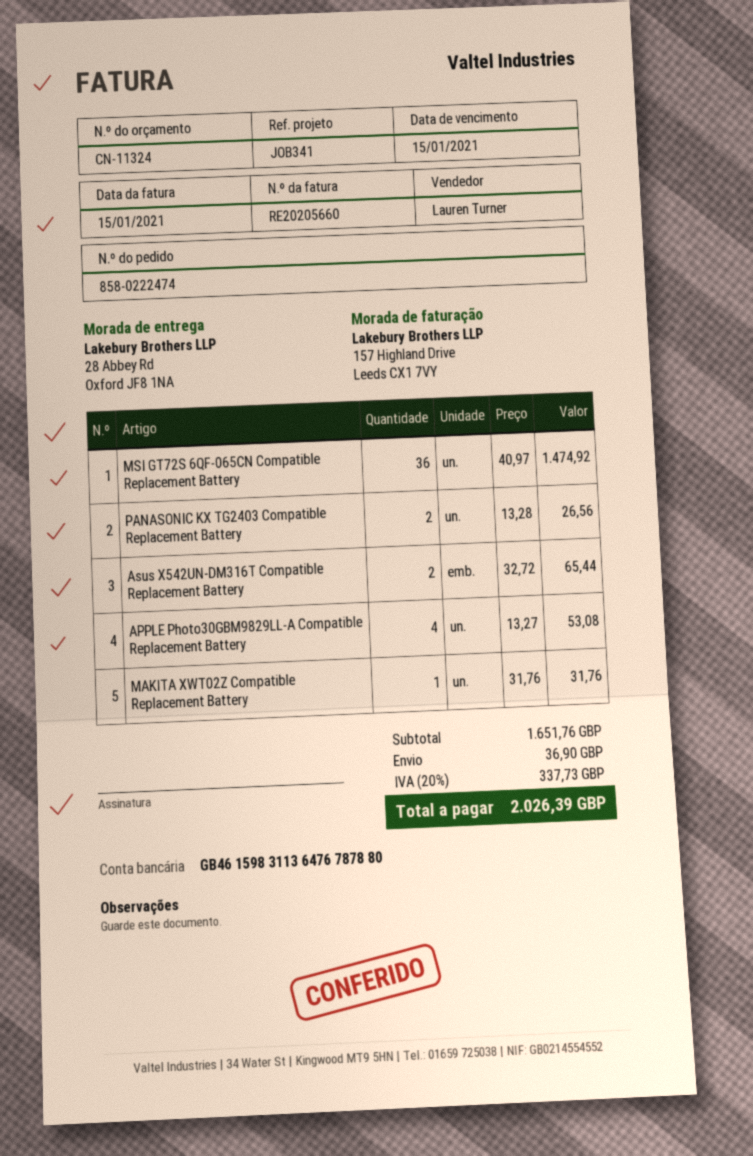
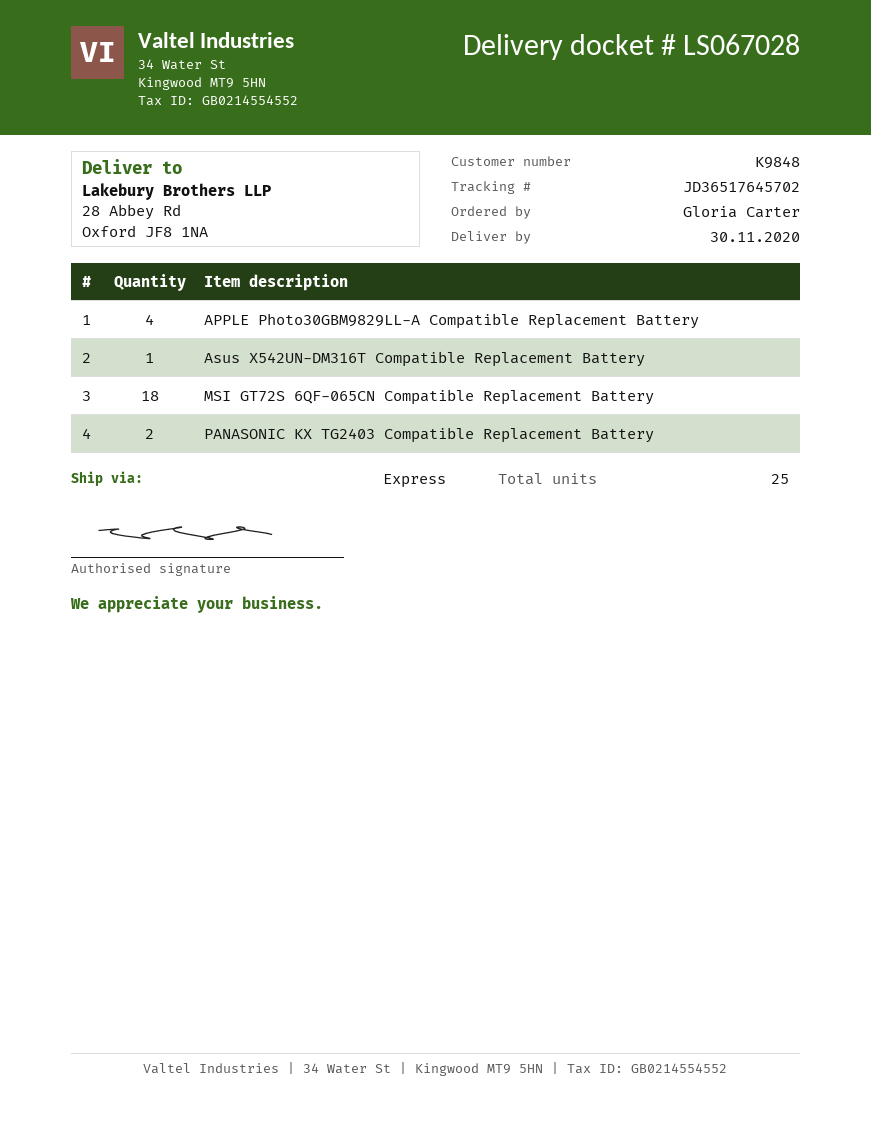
MSI GT72S 6QF-065CN Compatible Replacement Battery: 36 -> 18
Asus X542UN-DM316T Compatible Replacement Battery: 2 -> 1
MAKITA XWT02Z Compatible Replacement Battery: 1 -> none

